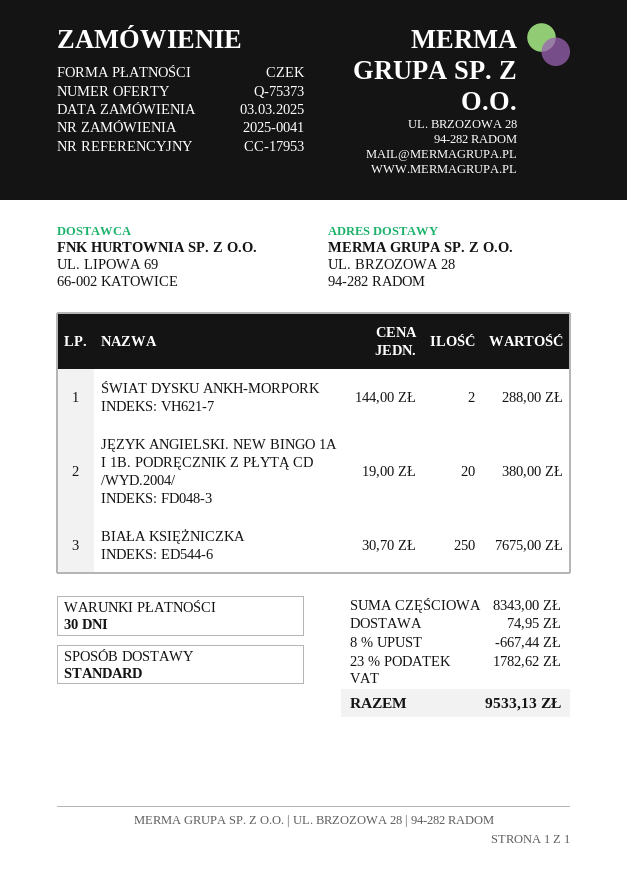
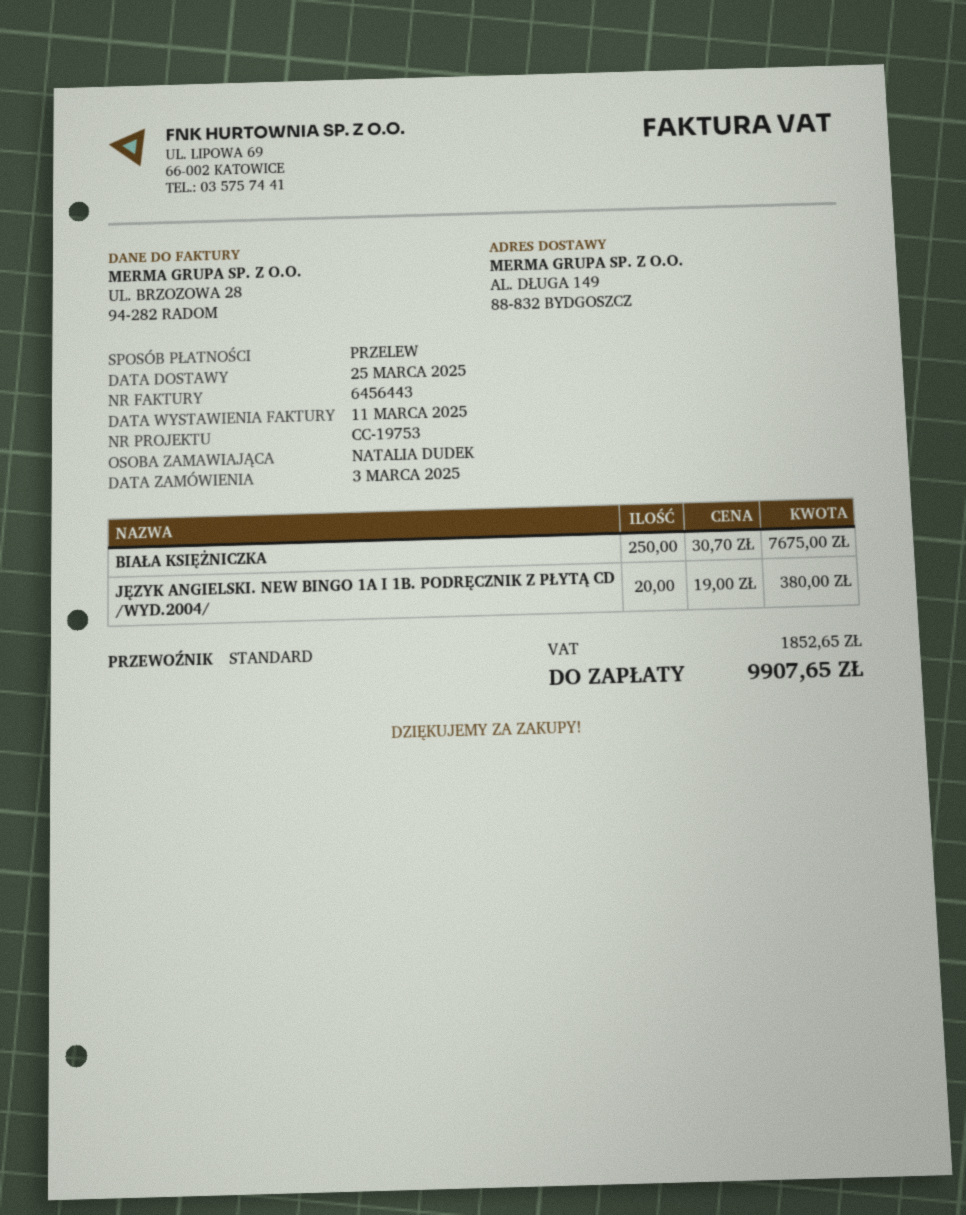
reference: CC-17953 -> CC-19753
payment method: cheque -> bank transfer
ship to: UL. BRZOZOWA 28, 94-282 RADOM -> AL. DŁUGA 149, 88-832 BYDGOSZCZ
ŚWIAT DYSKU ANKH-MORPORK: 2 x 144.00 = 288.00 -> none
discount: 8% = 667.44 -> none
shipping: 74.95 -> none
tax: 1782.62 -> 1852.65
total: 9533.13 -> 9907.65

